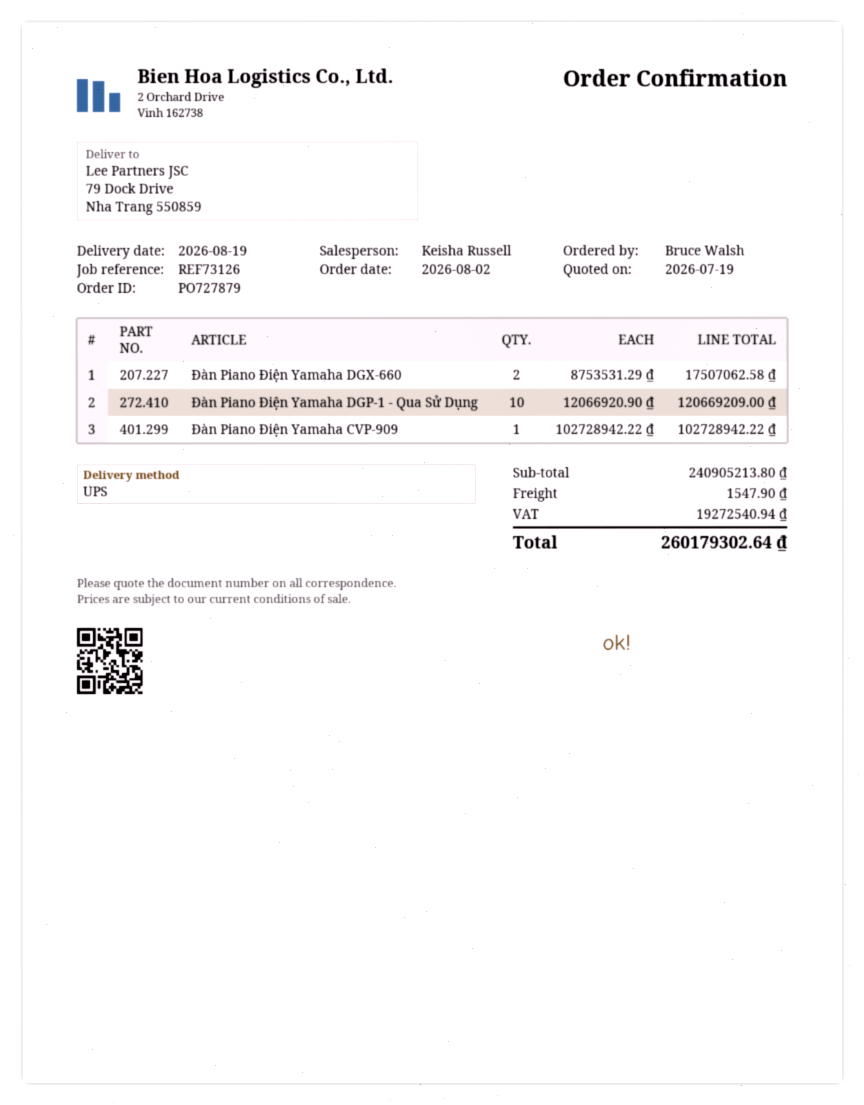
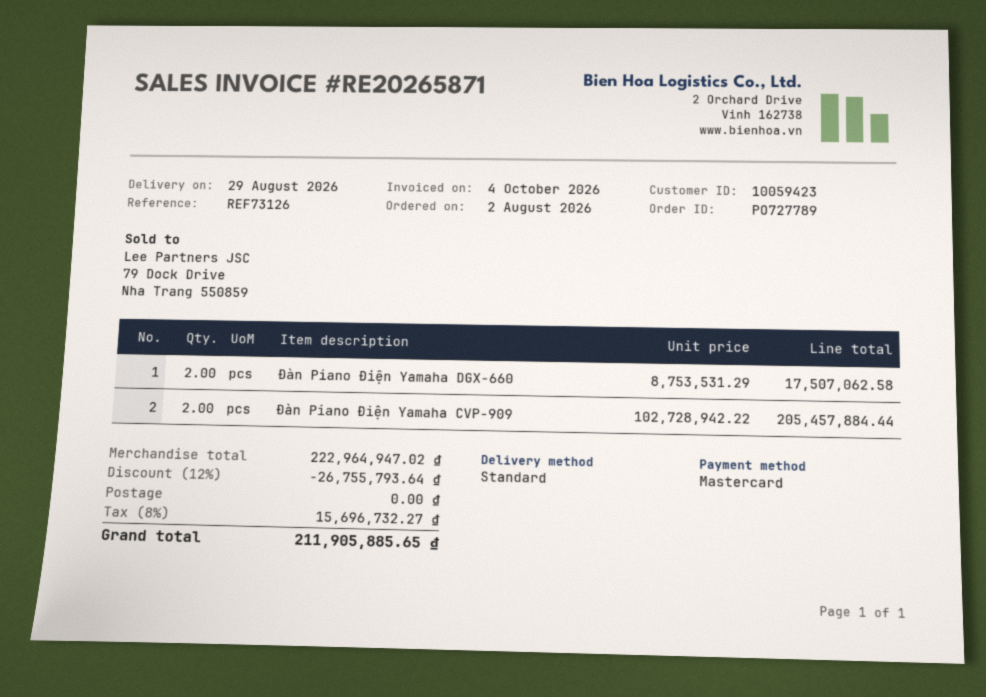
order number: PO727879 -> PO727789
delivery date: 2026-08-19 -> 2026-08-29
shipping method: UPS -> standard
Đàn Piano Điện Yamaha DGP-1 - Qua Sử Dụng: 10 x 12066920.90 = 120669209.00 -> none
Đàn Piano Điện Yamaha CVP-909: 1 x 102728942.22 = 102728942.22 -> 2 x 102728942.22 = 205457884.44
subtotal: 240905213.80 -> 222964947.02
discount: none -> 12% = 26755793.64
shipping: 1547.90 -> 0.00
tax: 19272540.94 -> 15696732.27
total: 260179302.64 -> 211905885.65

